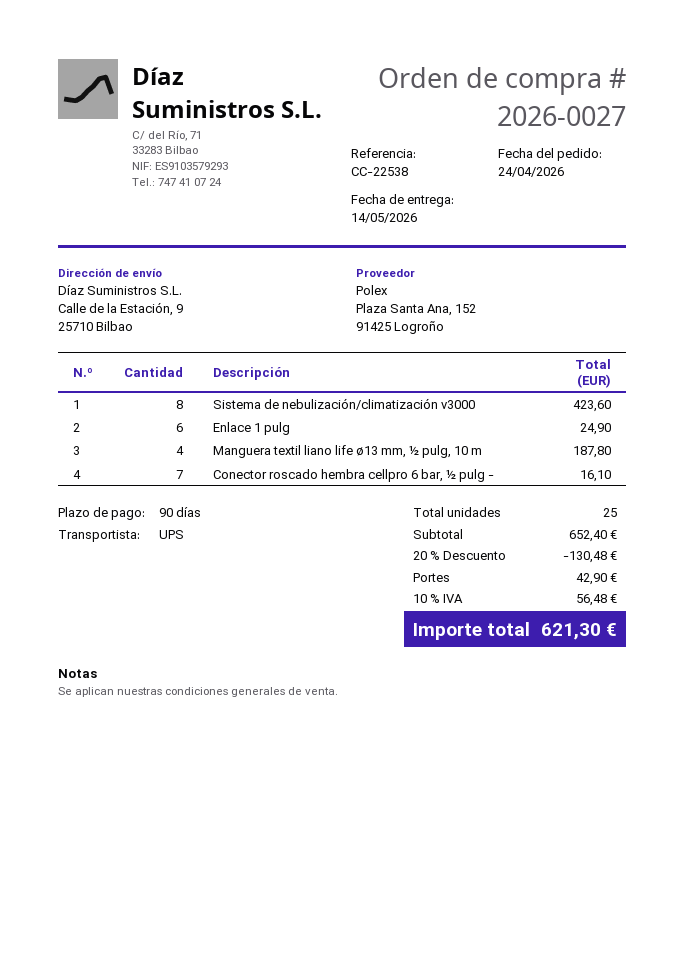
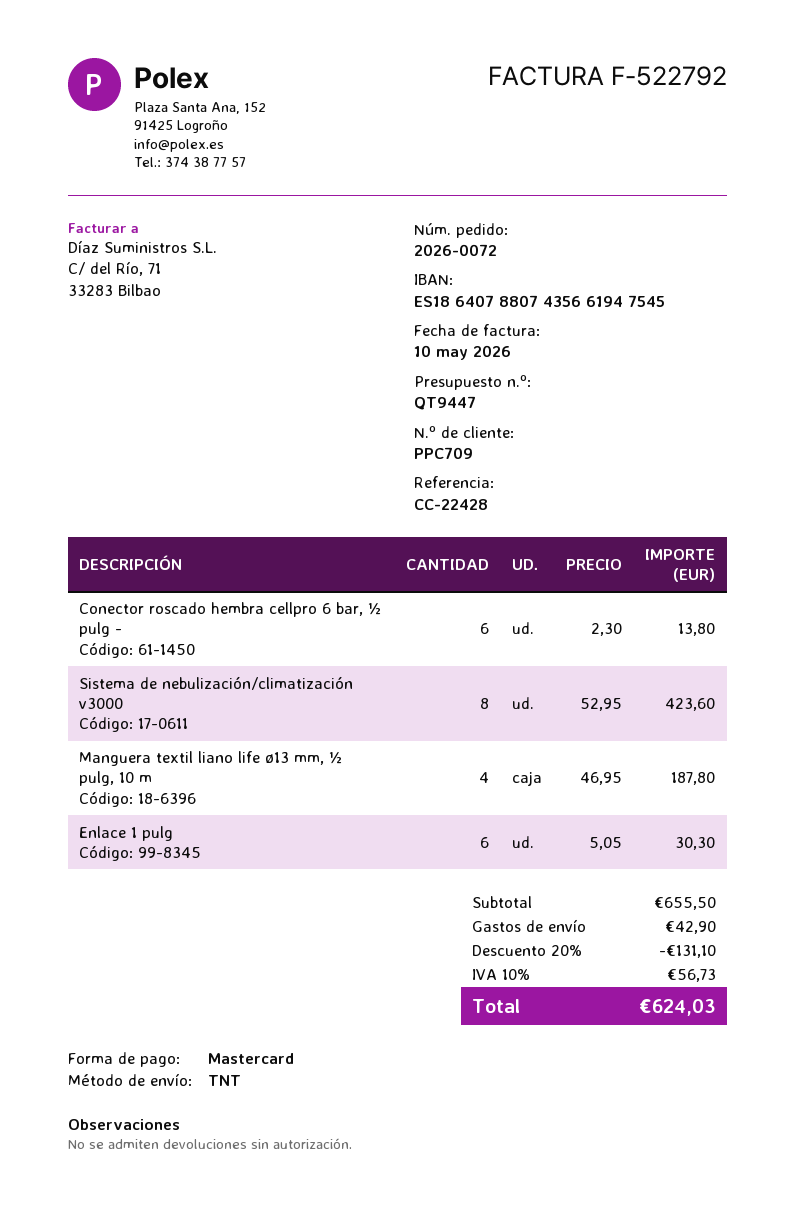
order number: 2026-0027 -> 2026-0072
reference: CC-22538 -> CC-22428
shipping method: UPS -> TNT
Enlace 1 pulg: 6 for 24.90 -> 6 for 30.30
Conector roscado hembra cellpro 6 bar, ½ pulg -: 7 for 16.10 -> 6 for 13.80
subtotal: 652.40 -> 655.50
discount: 20% = 130.48 -> 20% = 131.10
tax: 10% = 56.48 -> 10% = 56.73
total: 621.30 -> 624.03

